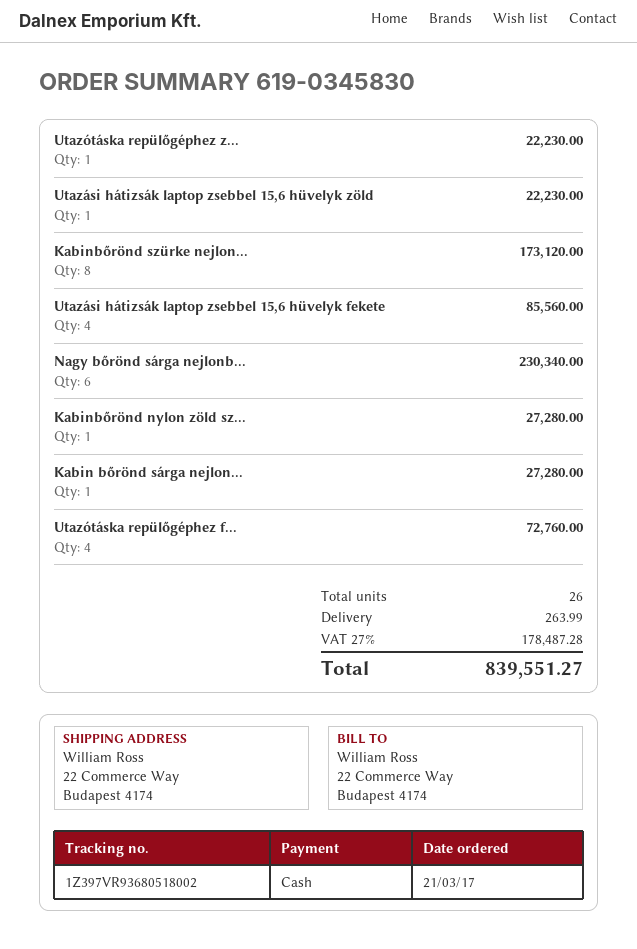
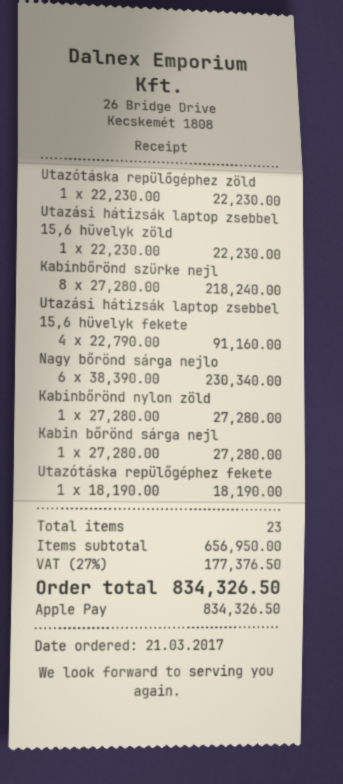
payment method: cash -> Apple Pay
Kabinbőrönd szürke nejlon...: 8 for 173120.00 -> 8 for 218240.00
Utazási hátizsák laptop zsebbel 15,6 hüvelyk fekete: 4 for 85560.00 -> 4 for 91160.00
Utazótáska repülőgéphez f...: 4 for 72760.00 -> 1 for 18190.00
total quantity: 26 -> 23
shipping: 263.99 -> none
tax: 27% = 178487.28 -> 27% = 177376.50
total: 839551.27 -> 834326.50

